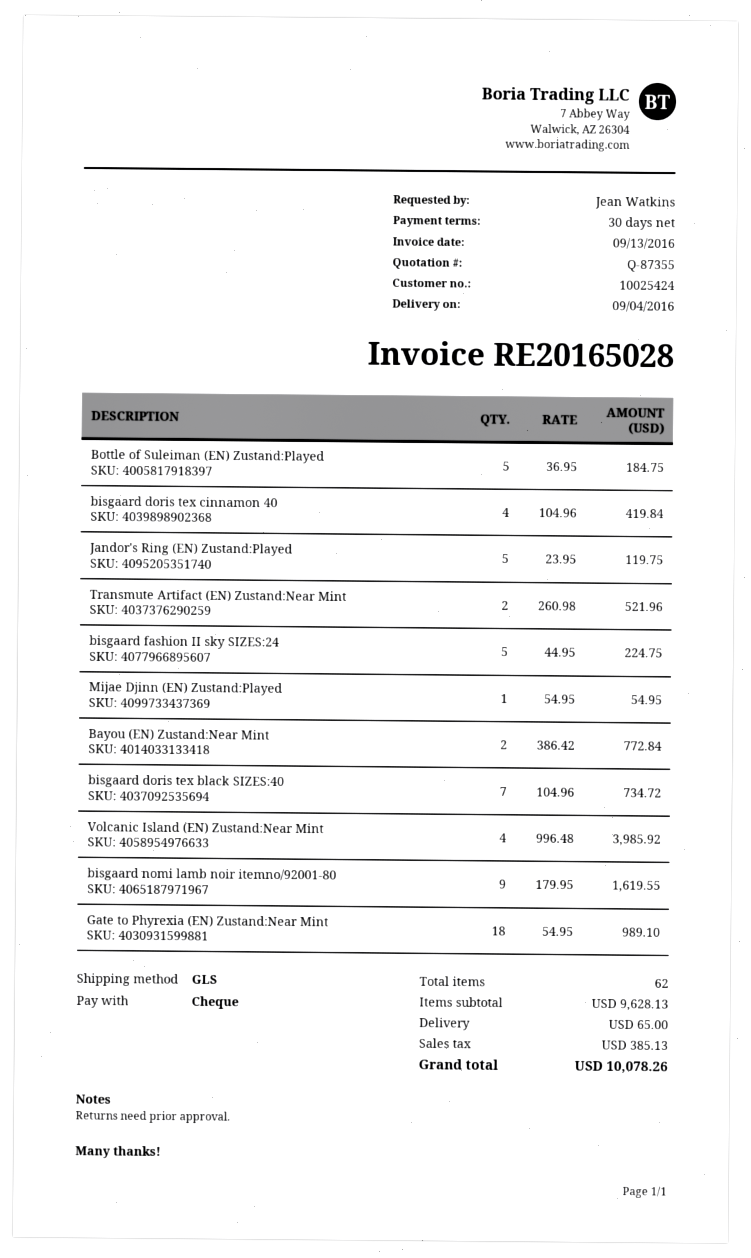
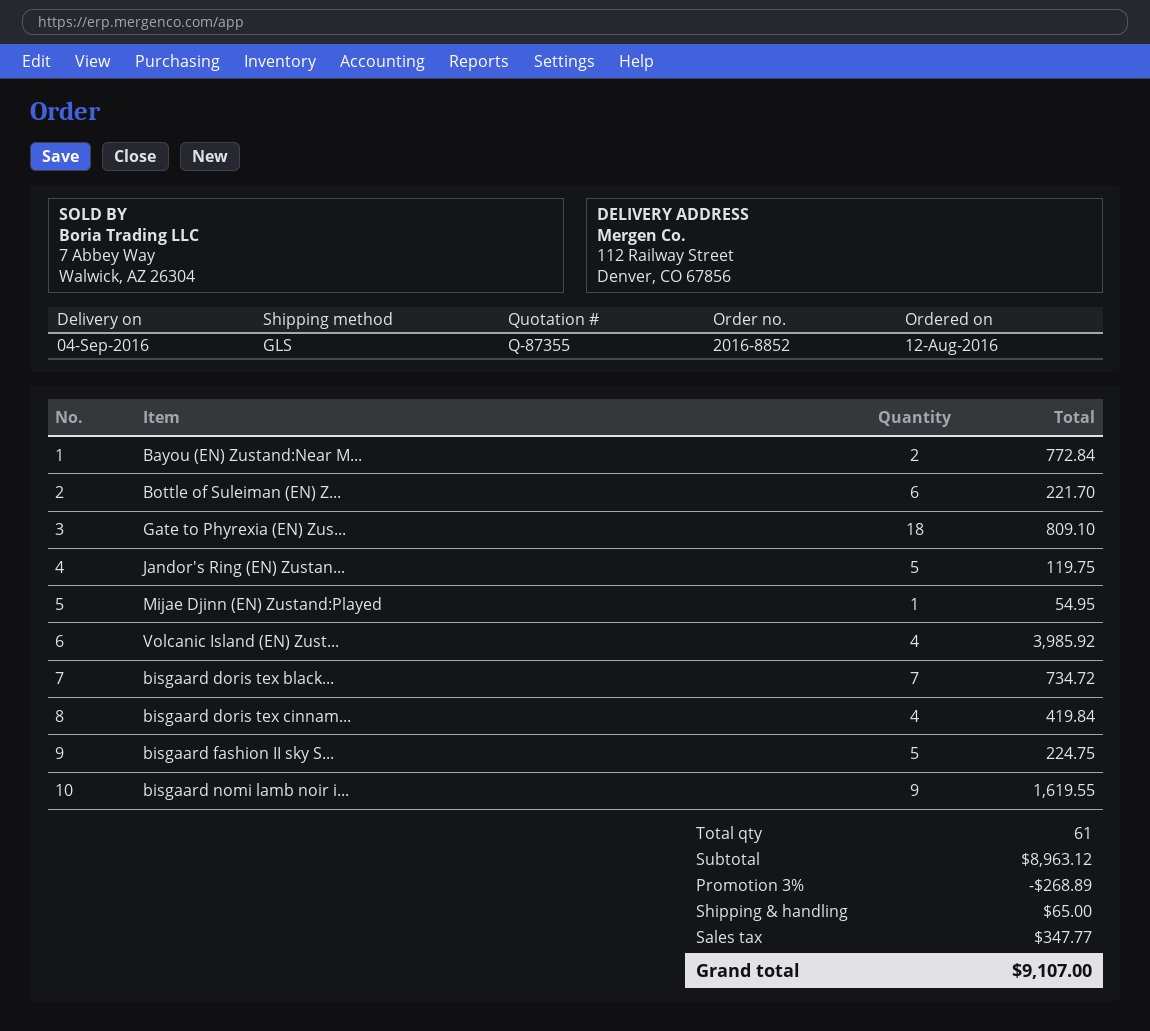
Bottle of Suleiman (EN) Zustand:Played: 5 for 184.75 -> 6 for 221.70
Transmute Artifact (EN) Zustand:Near Mint: 2 for 521.96 -> none
Gate to Phyrexia (EN) Zustand:Near Mint: 18 for 989.10 -> 18 for 809.10
total quantity: 62 -> 61
subtotal: 9628.13 -> 8963.12
discount: none -> 3% = 268.89
tax: 385.13 -> 347.77
total: 10078.26 -> 9107.00

